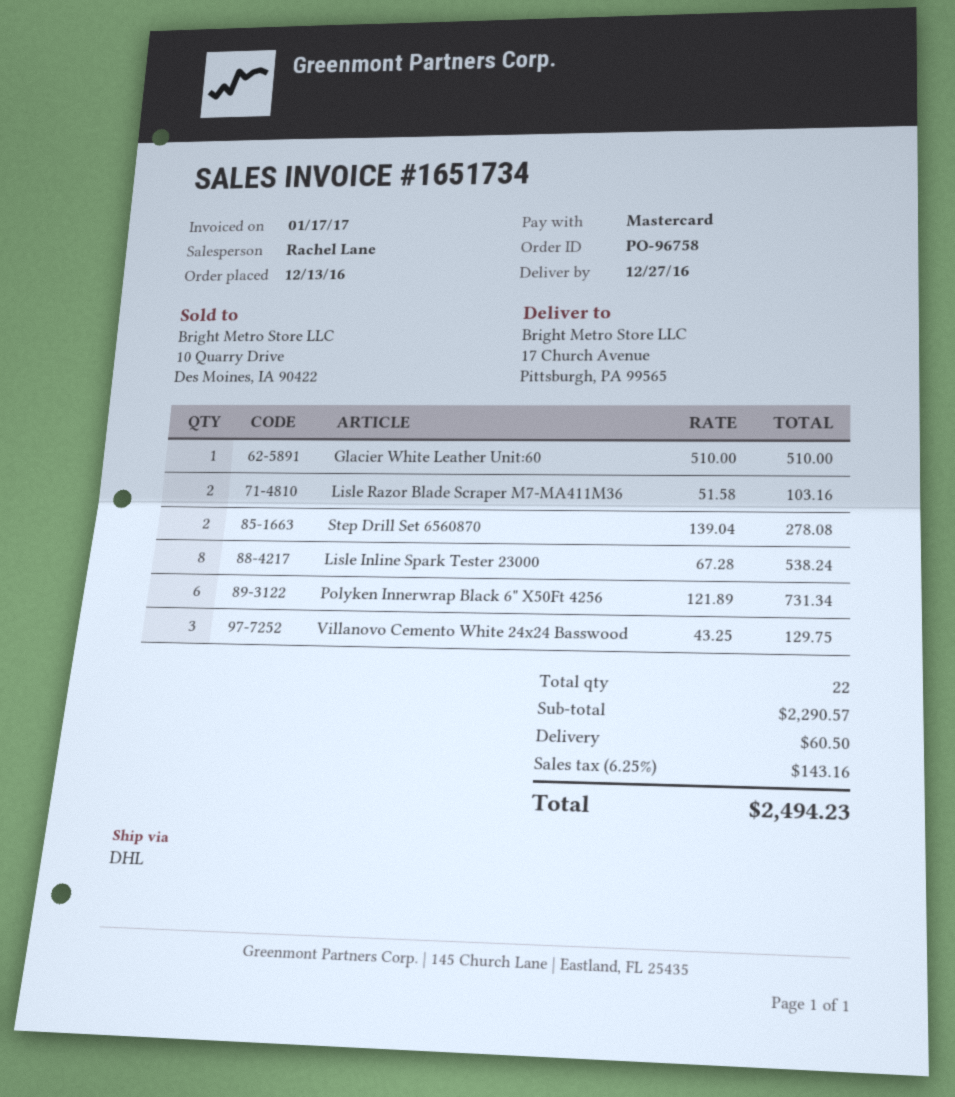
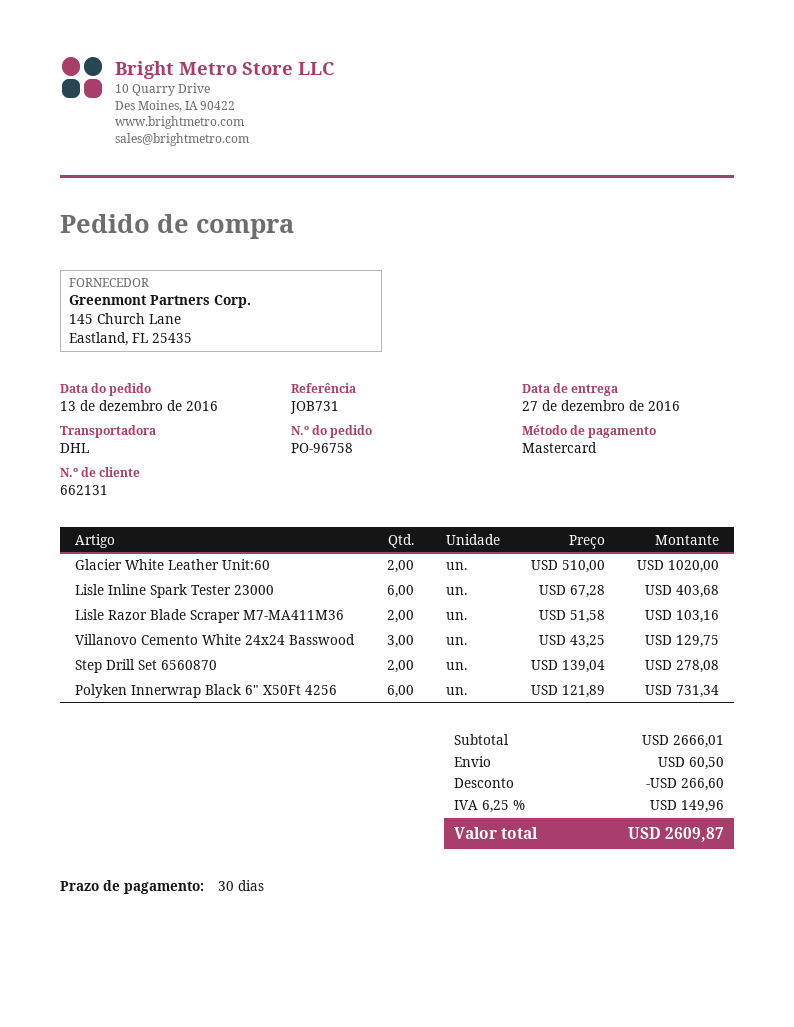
Glacier White Leather Unit:60: 1 x 510.00 = 510.00 -> 2 x 510.00 = 1020.00
Lisle Inline Spark Tester 23000: 8 x 67.28 = 538.24 -> 6 x 67.28 = 403.68
subtotal: 2290.57 -> 2666.01
discount: none -> 266.60
tax: 6.25% = 143.16 -> 6.25% = 149.96
total: 2494.23 -> 2609.87

